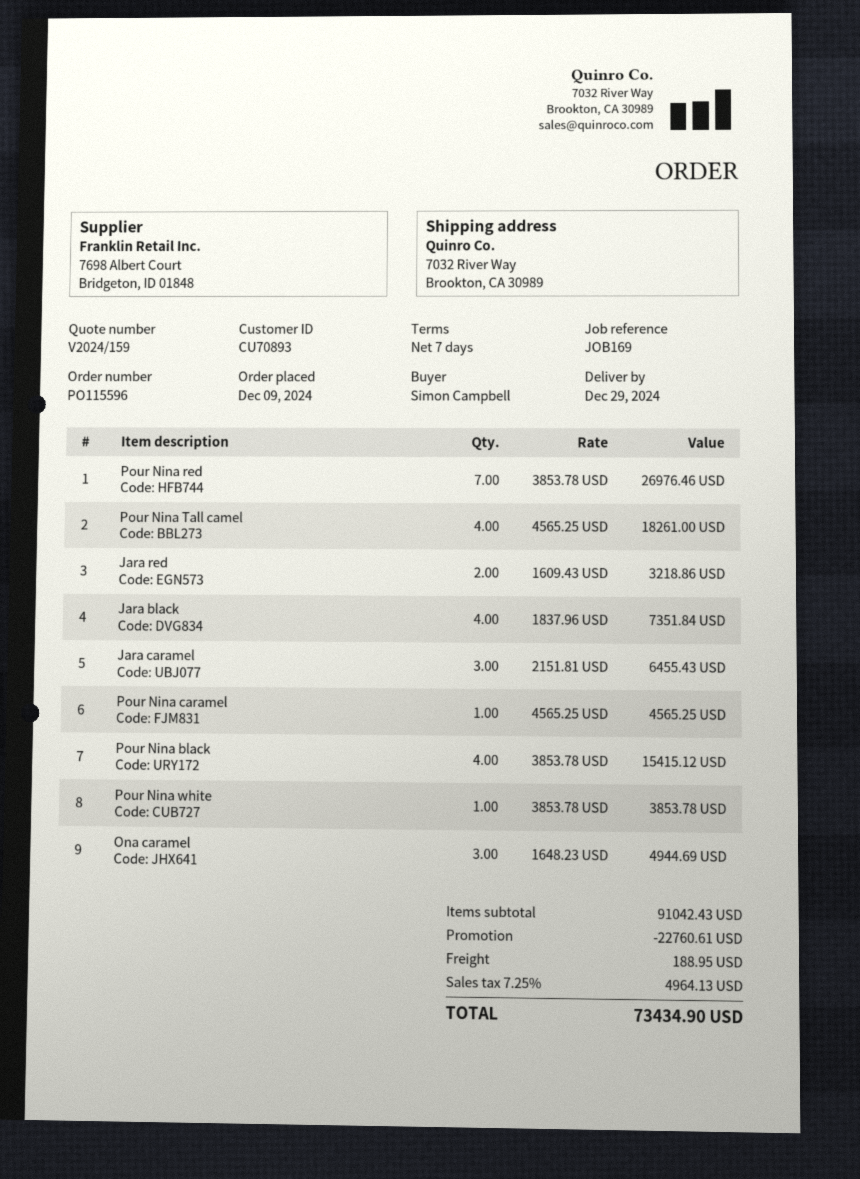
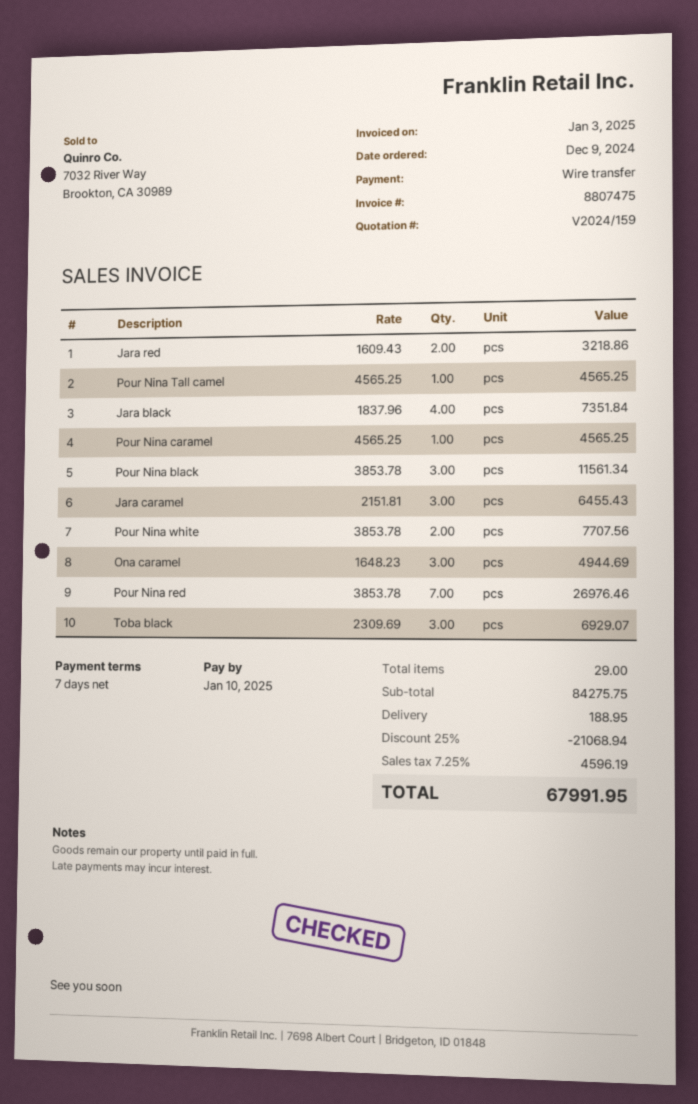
Pour Nina Tall camel: 4 x 4565.25 = 18261.00 -> 1 x 4565.25 = 4565.25
Pour Nina black: 4 x 3853.78 = 15415.12 -> 3 x 3853.78 = 11561.34
Pour Nina white: 1 x 3853.78 = 3853.78 -> 2 x 3853.78 = 7707.56
Toba black: none -> 3 x 2309.69 = 6929.07
subtotal: 91042.43 -> 84275.75
discount: 22760.61 -> 21068.94
tax: 7.25% = 4964.13 -> 7.25% = 4596.19
total: 73434.90 -> 67991.95

